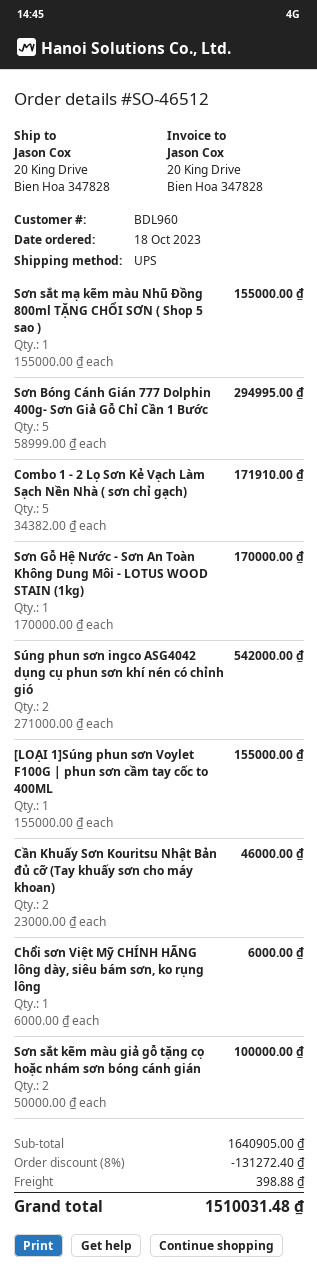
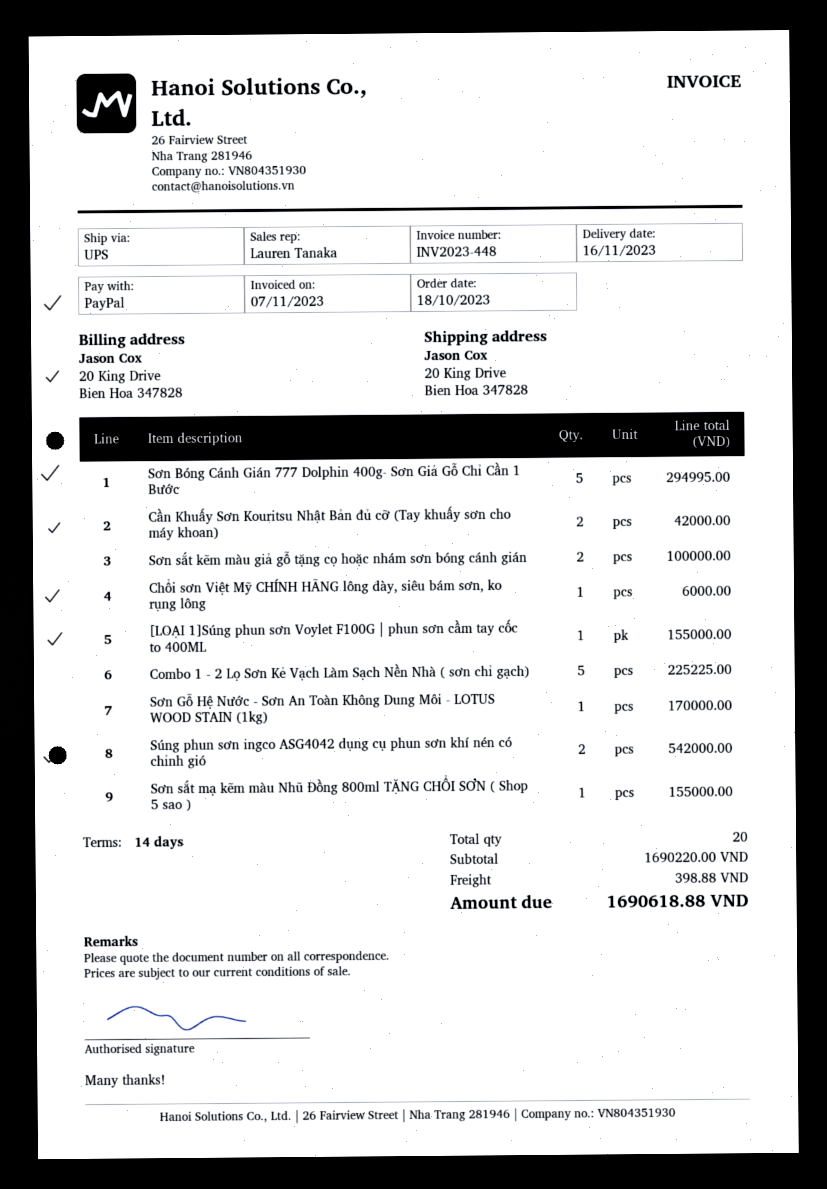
Combo 1 - 2 Lọ Sơn Kẻ Vạch Làm Sạch Nền Nhà ( sơn chỉ gạch): 5 for 171910.00 -> 5 for 225225.00
Cần Khuấy Sơn Kouritsu Nhật Bản đủ cỡ (Tay khuấy sơn cho máy khoan): 2 for 46000.00 -> 2 for 42000.00
subtotal: 1640905.00 -> 1690220.00
discount: 8% = 131272.40 -> none
total: 1510031.48 -> 1690618.88

